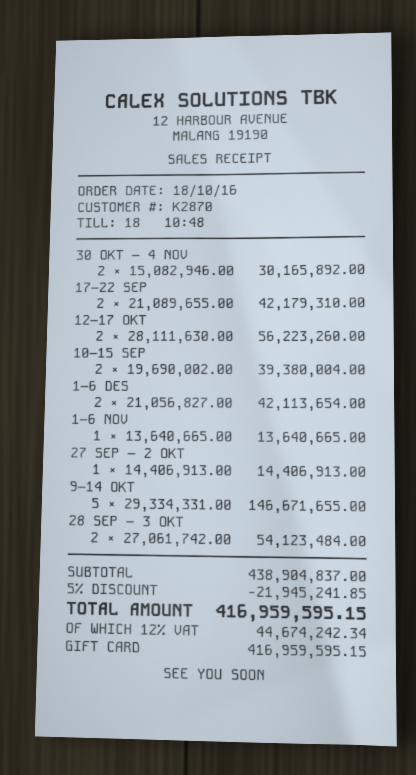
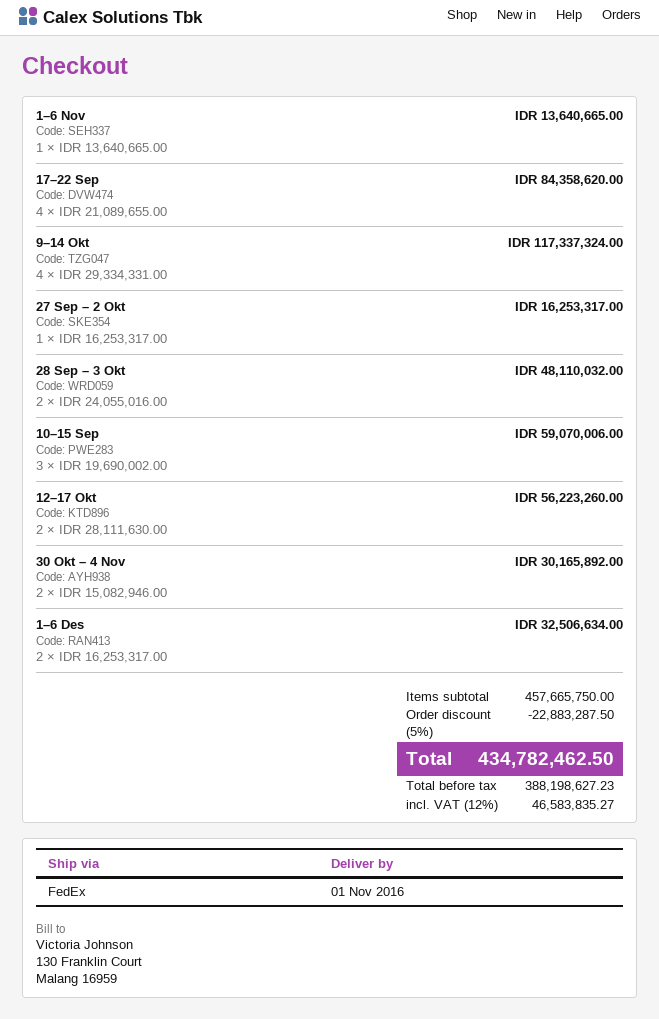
17–22 SEP: 2 x 21089655.00 = 42179310.00 -> 4 x 21089655.00 = 84358620.00
10–15 SEP: 2 x 19690002.00 = 39380004.00 -> 3 x 19690002.00 = 59070006.00
1–6 DES: 2 x 21056827.00 = 42113654.00 -> 2 x 16253317.00 = 32506634.00
27 SEP – 2 OKT: 1 x 14406913.00 = 14406913.00 -> 1 x 16253317.00 = 16253317.00
9–14 OKT: 5 x 29334331.00 = 146671655.00 -> 4 x 29334331.00 = 117337324.00
28 SEP – 3 OKT: 2 x 27061742.00 = 54123484.00 -> 2 x 24055016.00 = 48110032.00
subtotal: 438904837.00 -> 457665750.00
discount: 5% = 21945241.85 -> 5% = 22883287.50
tax: 12% = 44674242.34 -> 12% = 46583835.27
total: 416959595.15 -> 434782462.50

